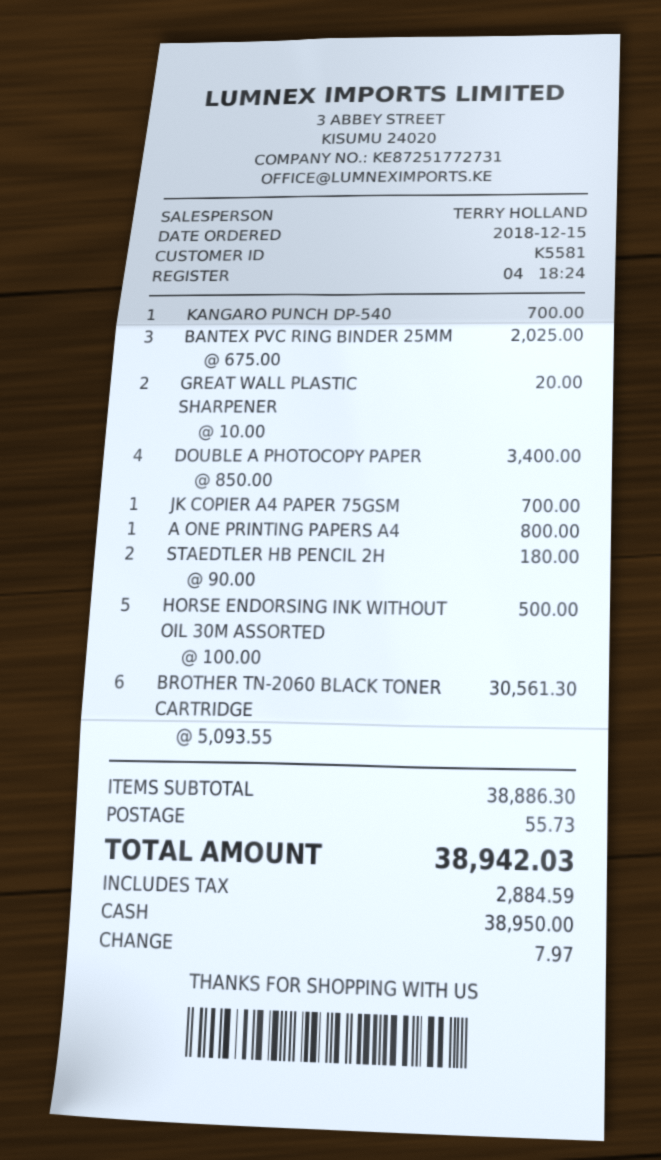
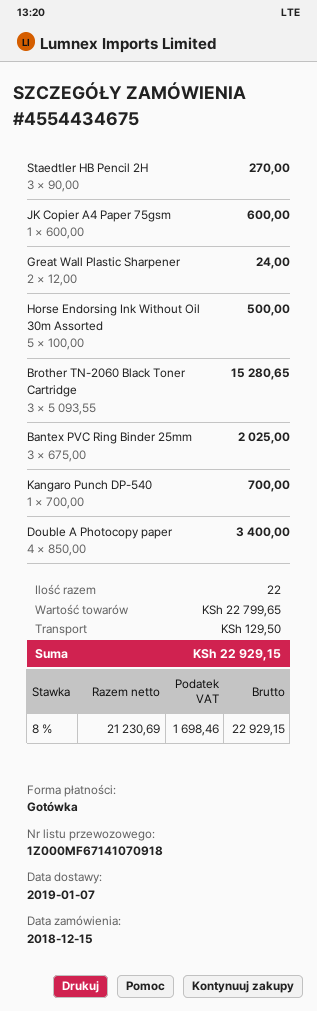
GREAT WALL PLASTIC SHARPENER: 2 x 10.00 = 20.00 -> 2 x 12.00 = 24.00
JK COPIER A4 PAPER 75GSM: 1 x 700.00 = 700.00 -> 1 x 600.00 = 600.00
A ONE PRINTING PAPERS A4: 1 x 800.00 = 800.00 -> none
STAEDTLER HB PENCIL 2H: 2 x 90.00 = 180.00 -> 3 x 90.00 = 270.00
BROTHER TN-2060 BLACK TONER CARTRIDGE: 6 x 5093.55 = 30561.30 -> 3 x 5093.55 = 15280.65
subtotal: 38886.30 -> 22799.65
shipping: 55.73 -> 129.50
tax: 2884.59 -> 1698.46
total: 38942.03 -> 22929.15

